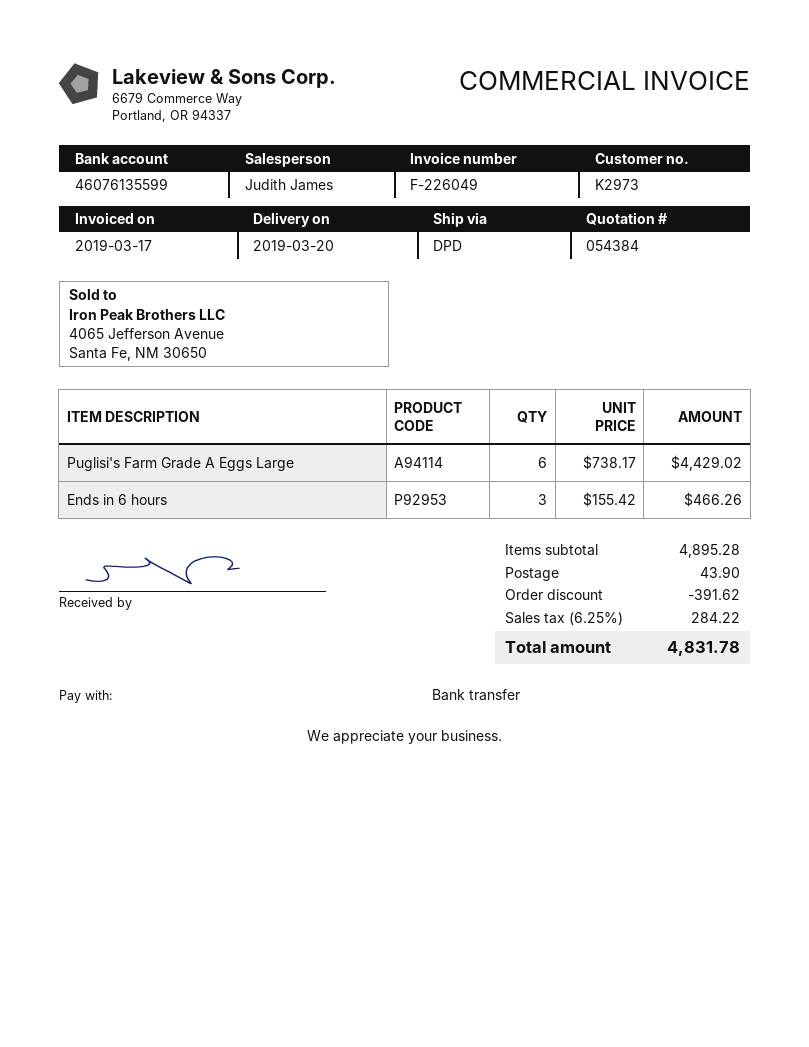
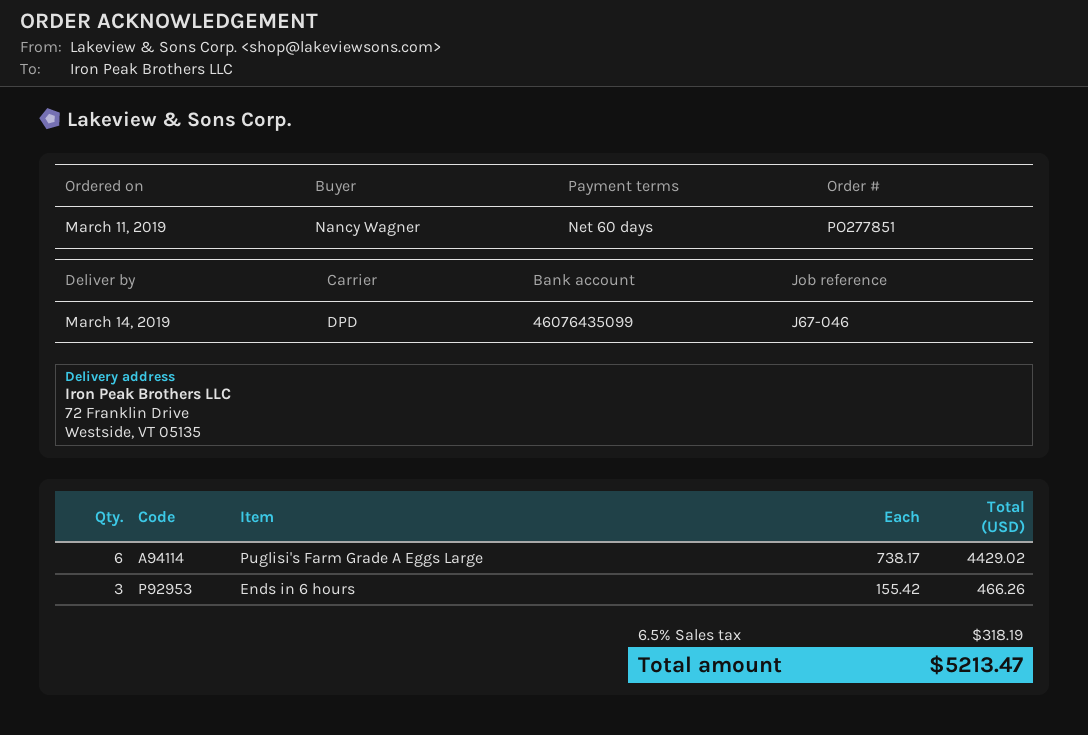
delivery date: 2019-03-20 -> 2019-03-14
bank account: 46076135599 -> 46076435099
discount: 391.62 -> none
shipping: 43.90 -> none
tax: 6.25% = 284.22 -> 6.5% = 318.19
total: 4831.78 -> 5213.47

